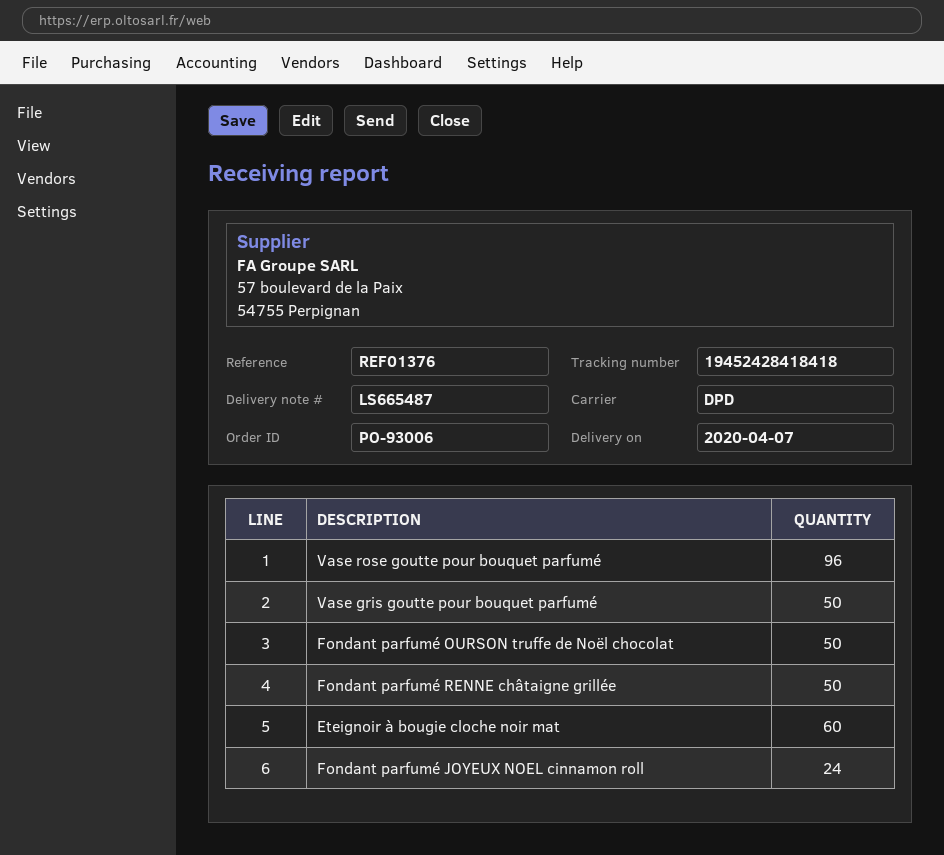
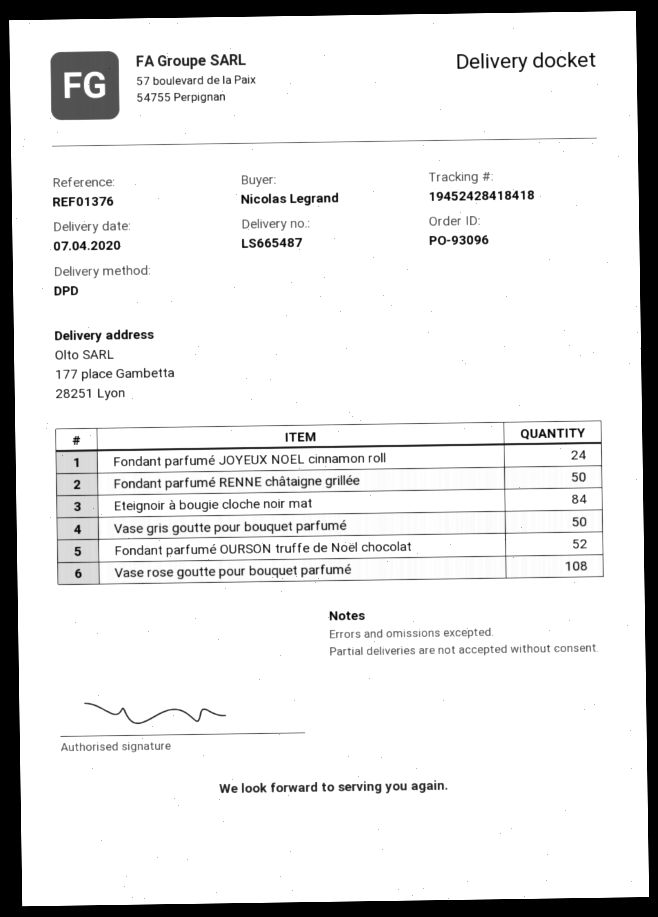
order number: PO-93006 -> PO-93096
Vase rose goutte pour bouquet parfumé: 96 -> 108
Fondant parfumé OURSON truffe de Noël chocolat: 50 -> 52
Eteignoir à bougie cloche noir mat: 60 -> 84

